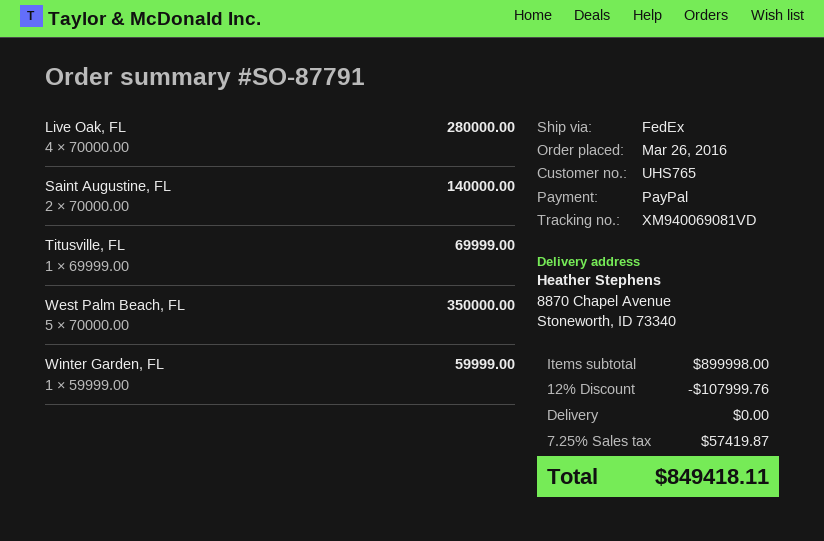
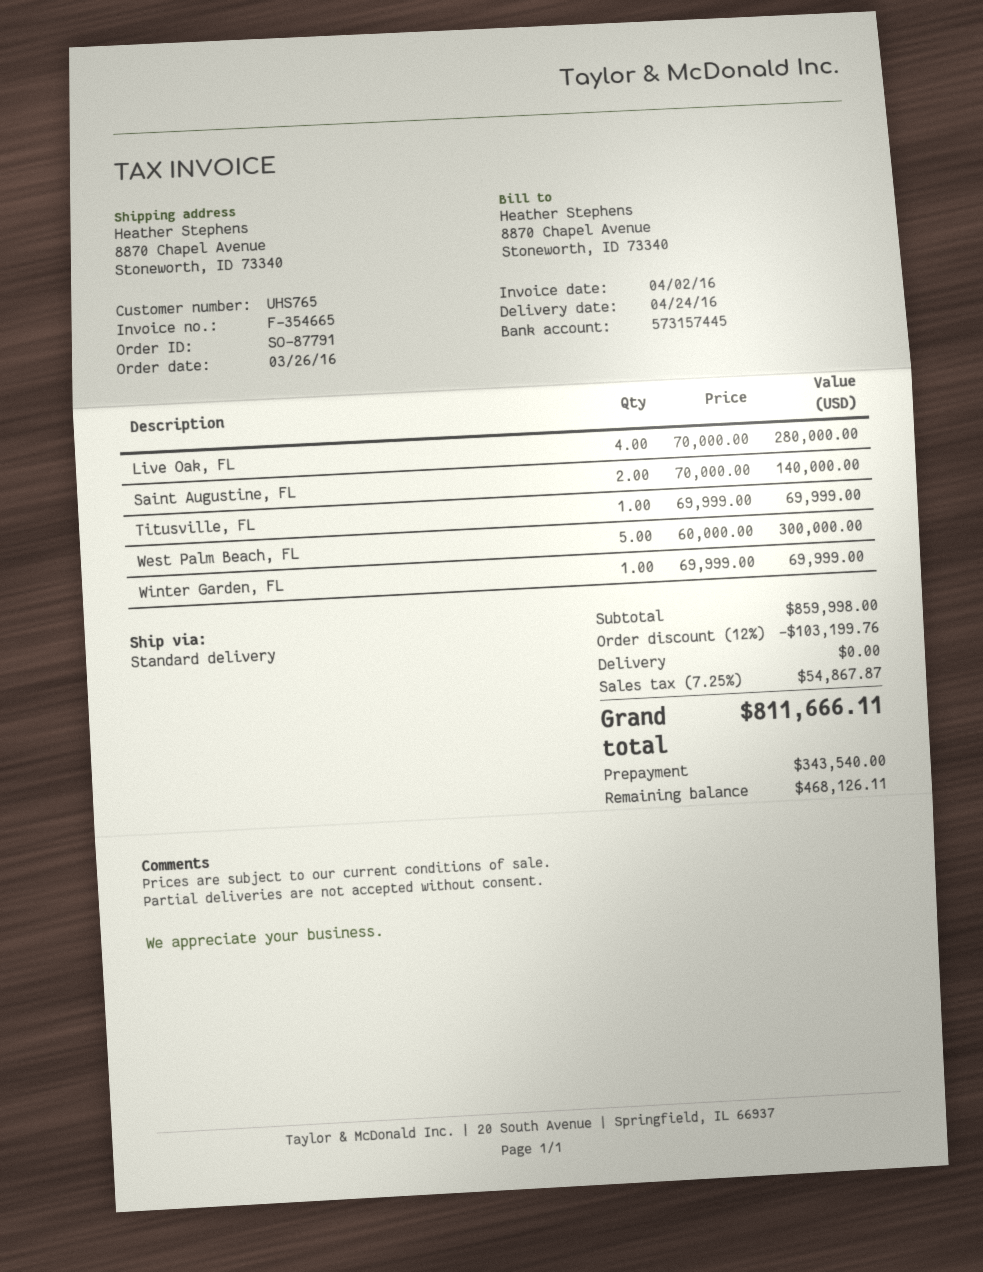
shipping method: FedEx -> standard
West Palm Beach, FL: 5 x 70000.00 = 350000.00 -> 5 x 60000.00 = 300000.00
Winter Garden, FL: 1 x 59999.00 = 59999.00 -> 1 x 69999.00 = 69999.00
subtotal: 899998.00 -> 859998.00
discount: 12% = 107999.76 -> 12% = 103199.76
tax: 7.25% = 57419.87 -> 7.25% = 54867.87
total: 849418.11 -> 811666.11

